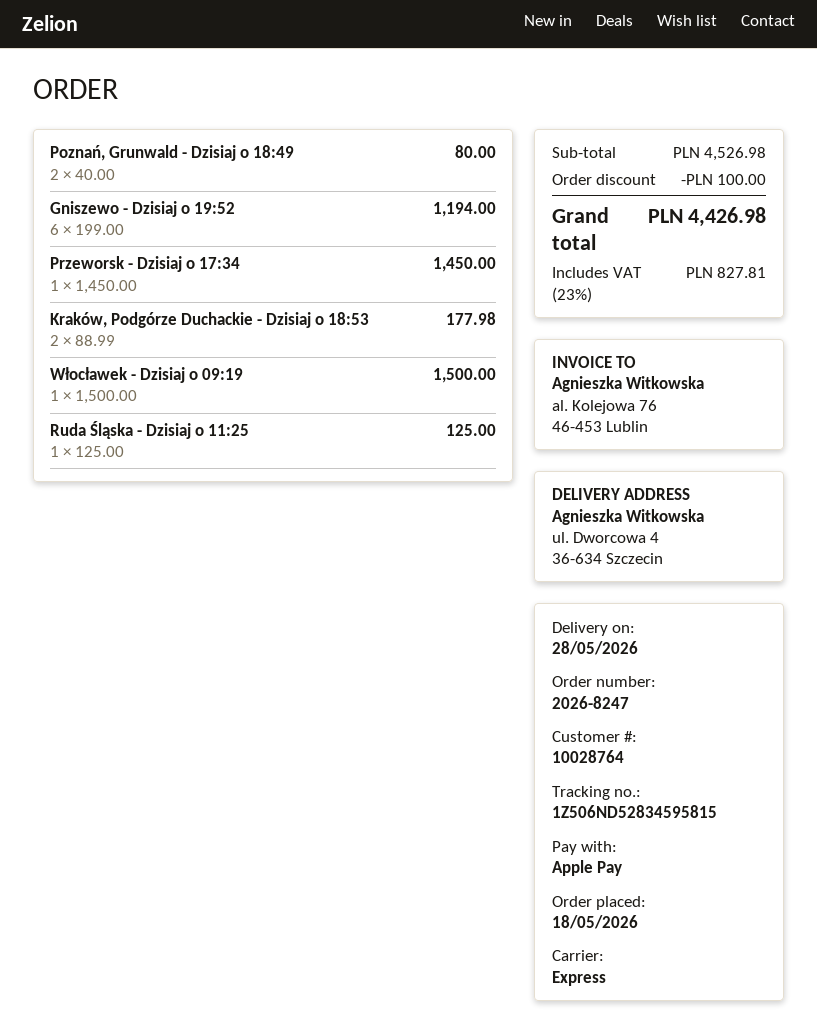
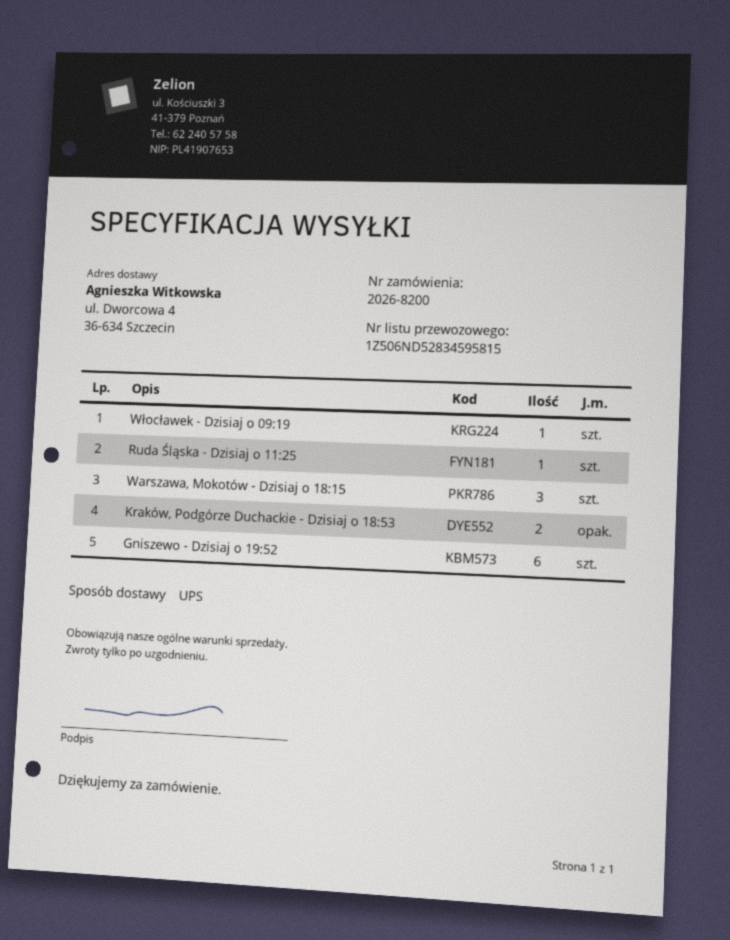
order number: 2026-8247 -> 2026-8200
shipping method: express -> UPS
Poznań, Grunwald - Dzisiaj o 18:49: 2 -> none
Przeworsk - Dzisiaj o 17:34: 1 -> none
Warszawa, Mokotów - Dzisiaj o 18:15: none -> 3

